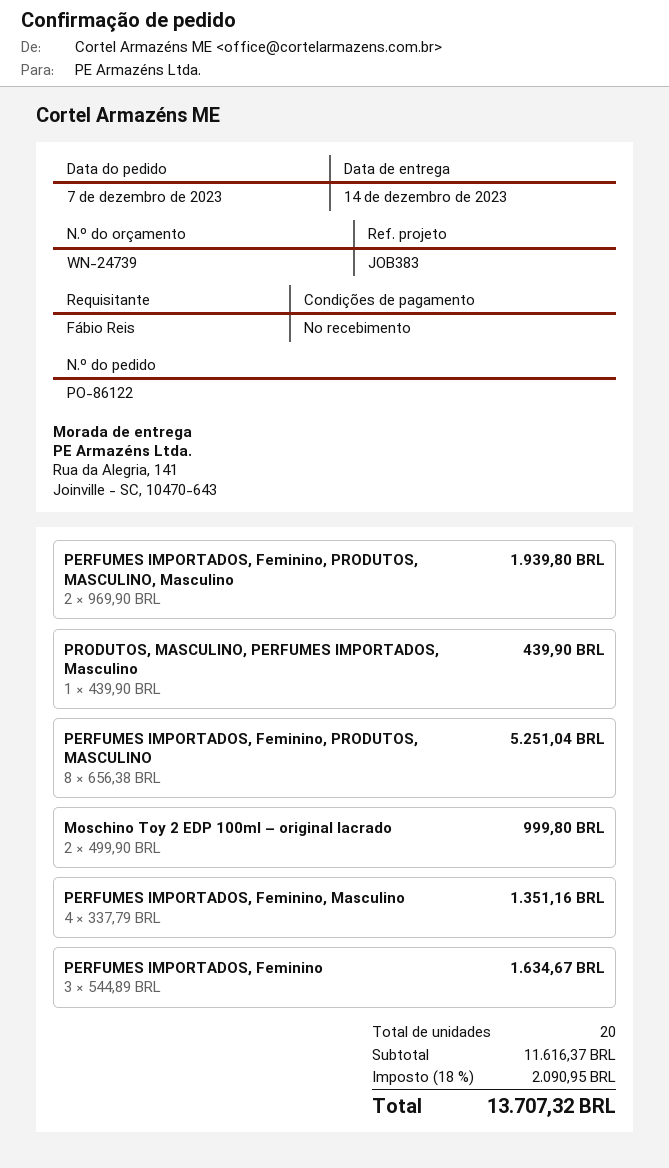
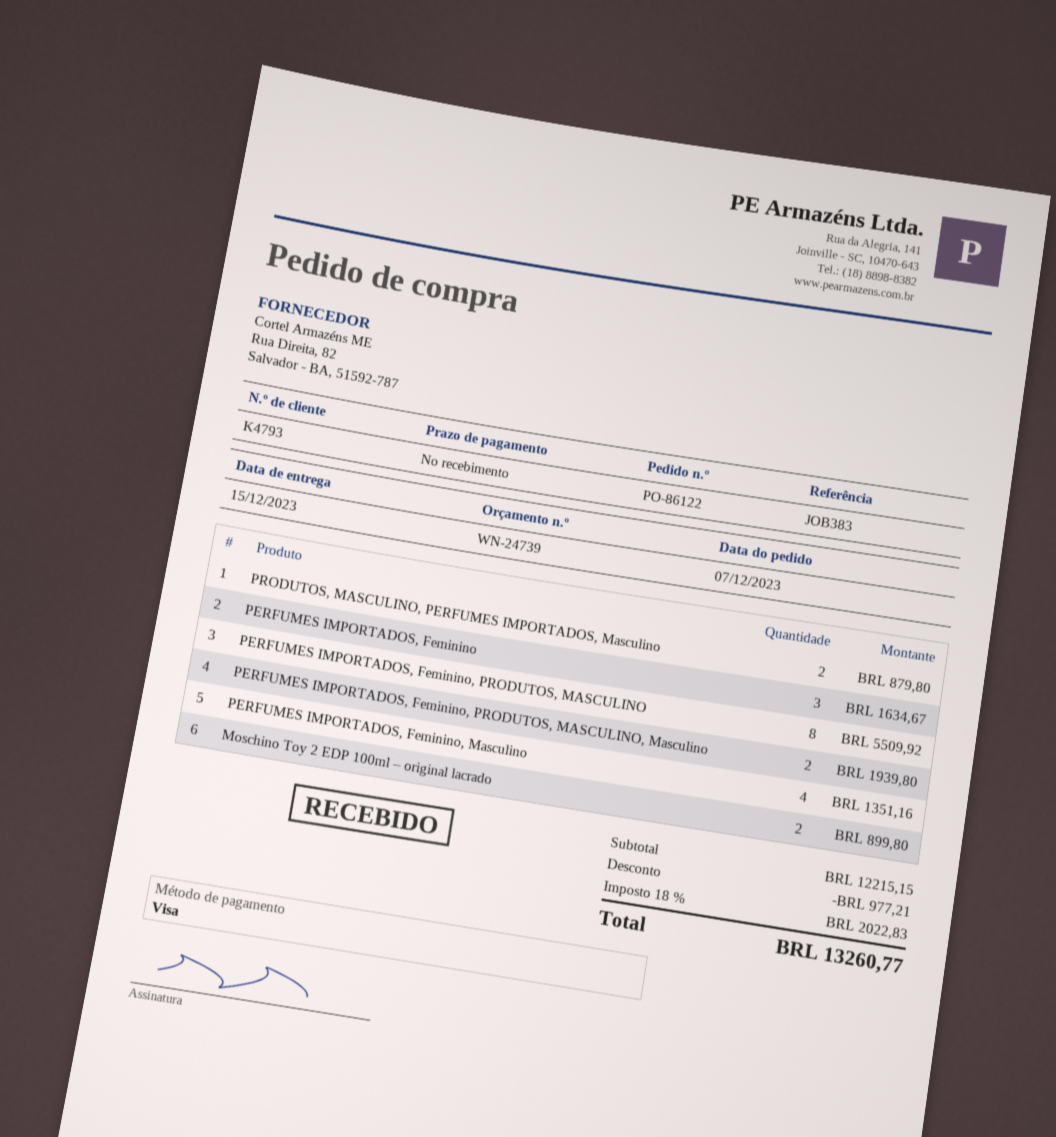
delivery date: 2023-12-14 -> 2023-12-15
PRODUTOS, MASCULINO, PERFUMES IMPORTADOS, Masculino: 1 for 439.90 -> 2 for 879.80
PERFUMES IMPORTADOS, Feminino, PRODUTOS, MASCULINO: 8 for 5251.04 -> 8 for 5509.92
Moschino Toy 2 EDP 100ml – original lacrado: 2 for 999.80 -> 2 for 899.80
subtotal: 11616.37 -> 12215.15
discount: none -> 977.21
tax: 18% = 2090.95 -> 18% = 2022.83
total: 13707.32 -> 13260.77

